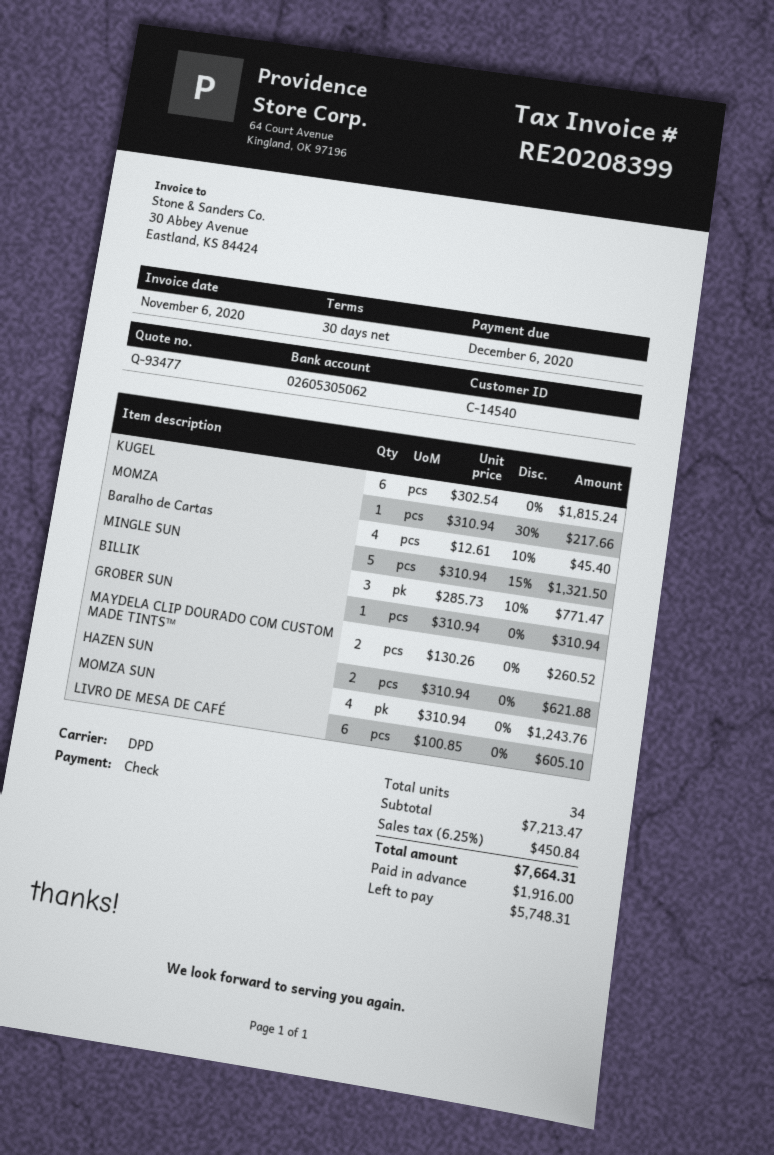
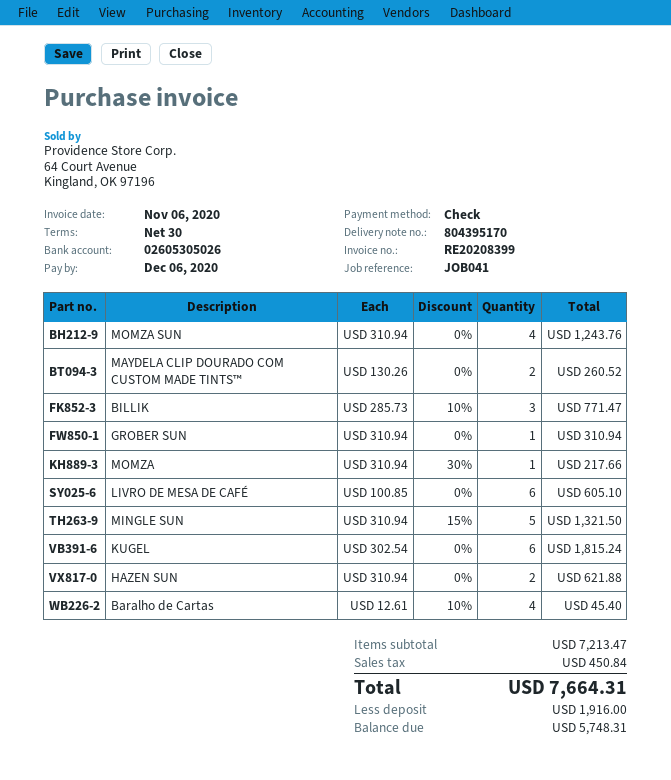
bank account: 02605305062 -> 02605305026

